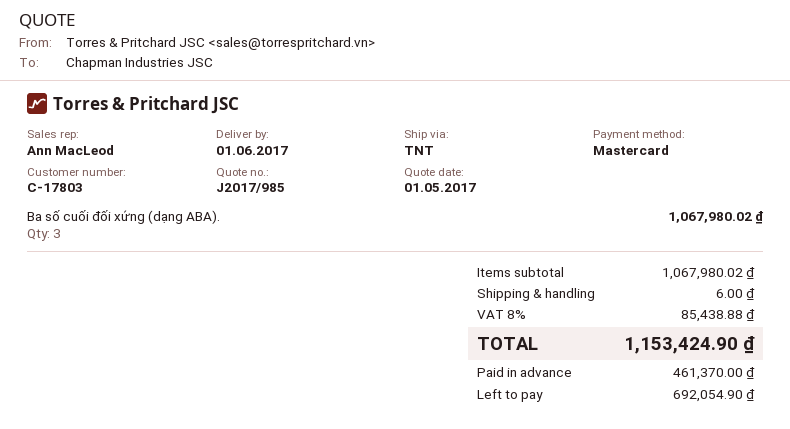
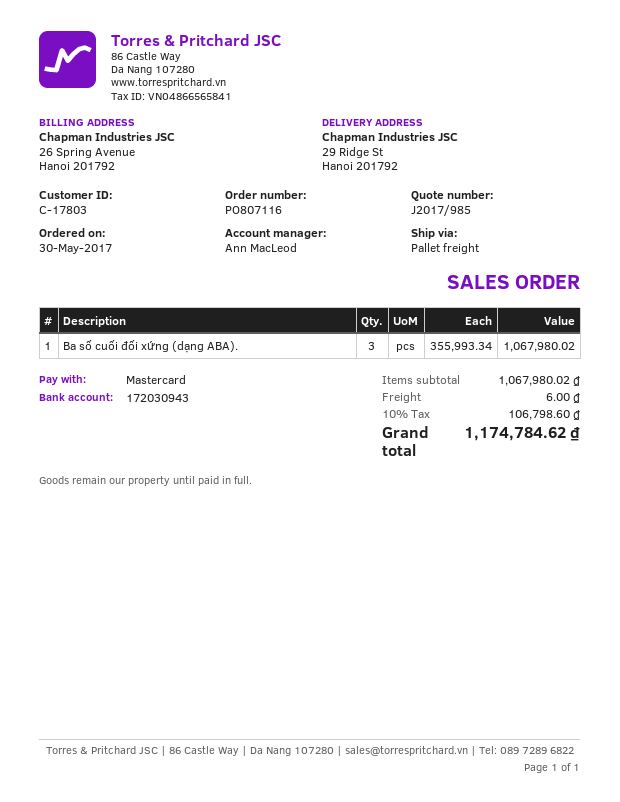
shipping method: TNT -> pallet freight
tax: 8% = 85438.88 -> 10% = 106798.60
total: 1153424.90 -> 1174784.62

